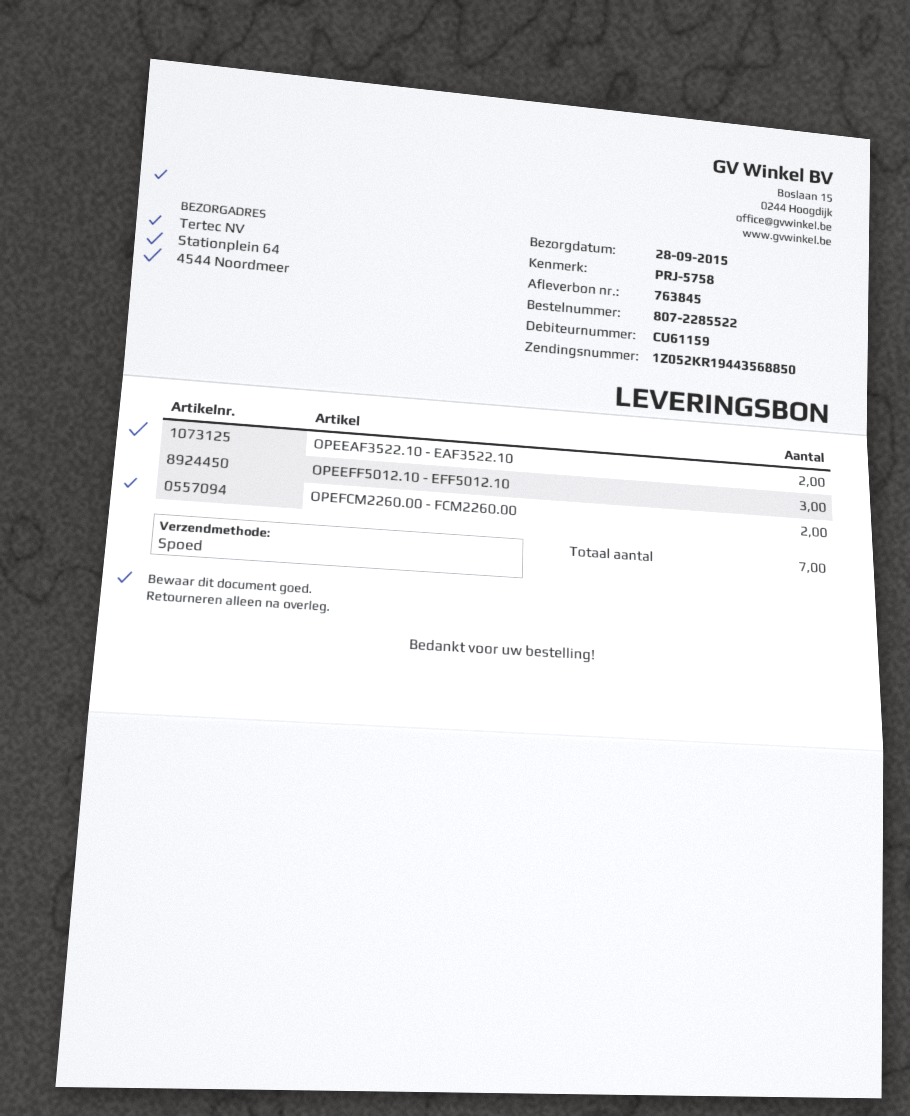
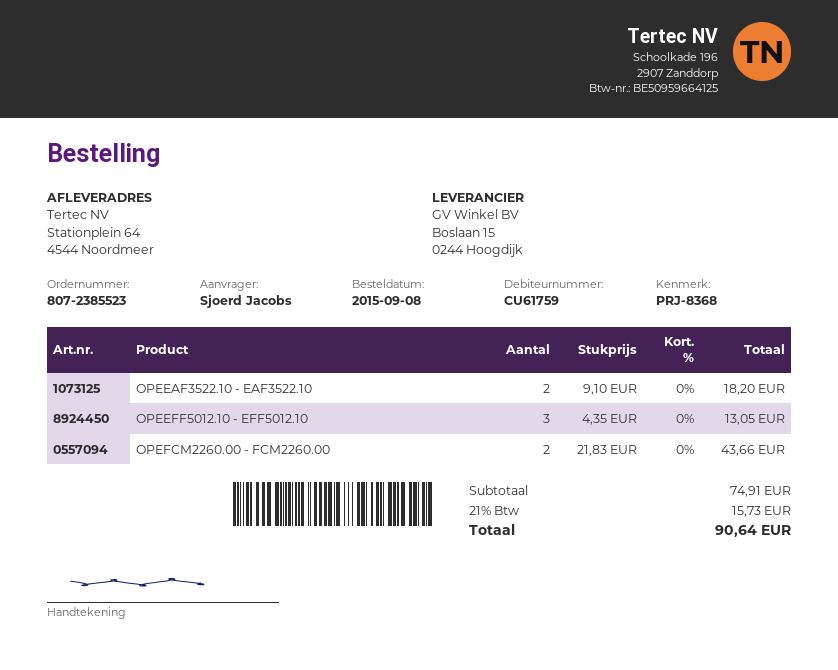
order number: 807-2285522 -> 807-2385523
customer number: CU61159 -> CU61759
reference: PRJ-5758 -> PRJ-8368

